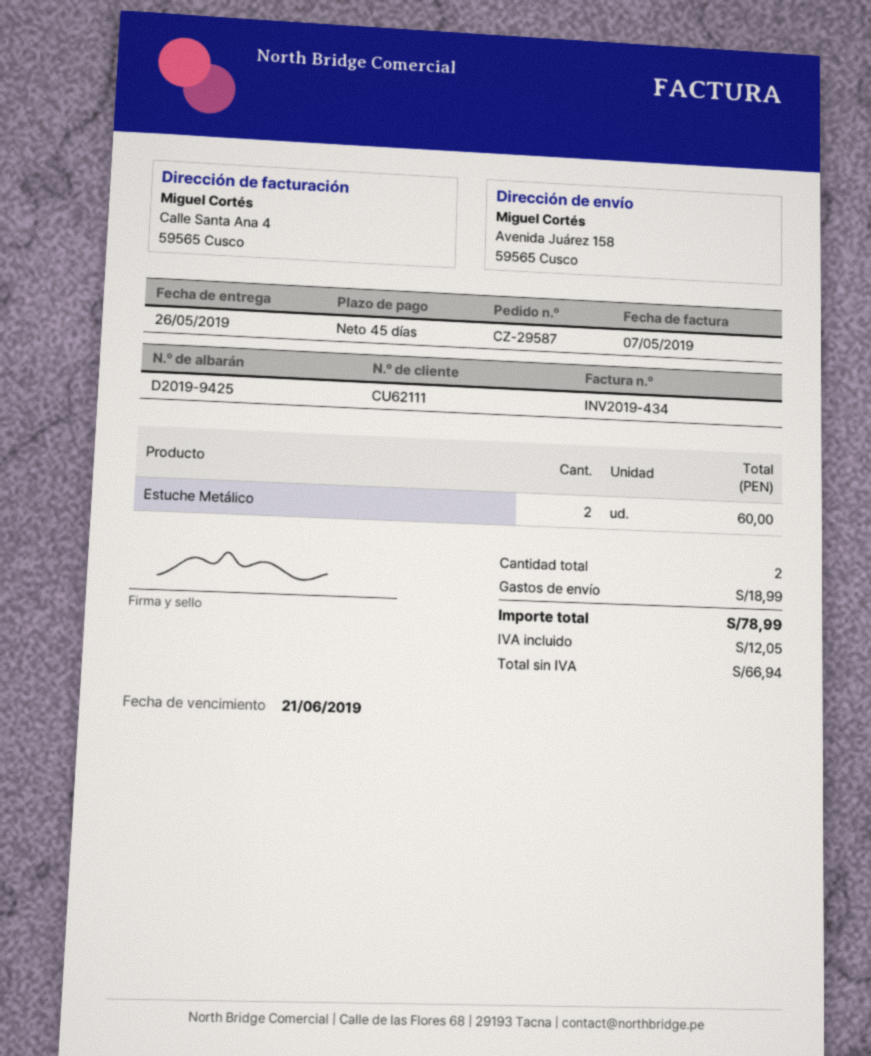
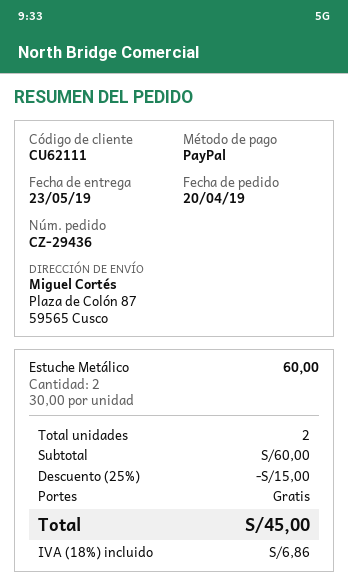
order number: CZ-29587 -> CZ-29436
delivery date: 2019-05-26 -> 2019-05-23
ship to: Avenida Juárez 158, 59565 Cusco -> Plaza de Colón 87, 59565 Cusco
discount: none -> 25% = 15.00
shipping: 18.99 -> 0.00
tax: 12.05 -> 6.86
total: 78.99 -> 45.00

